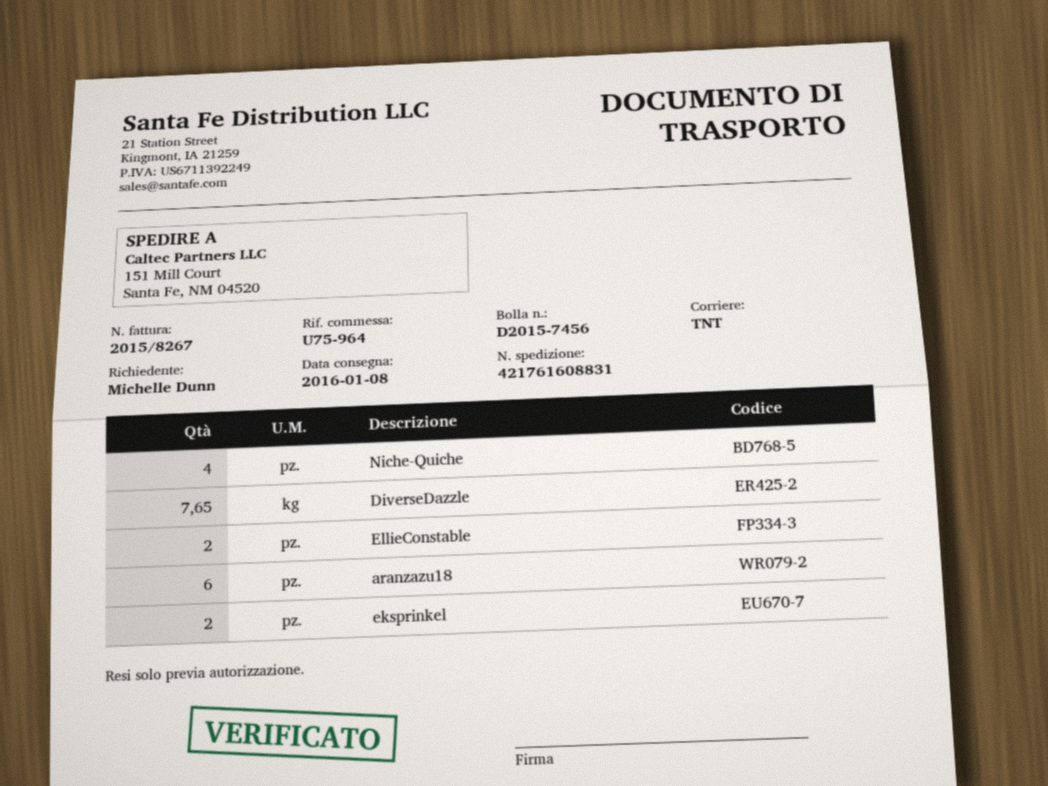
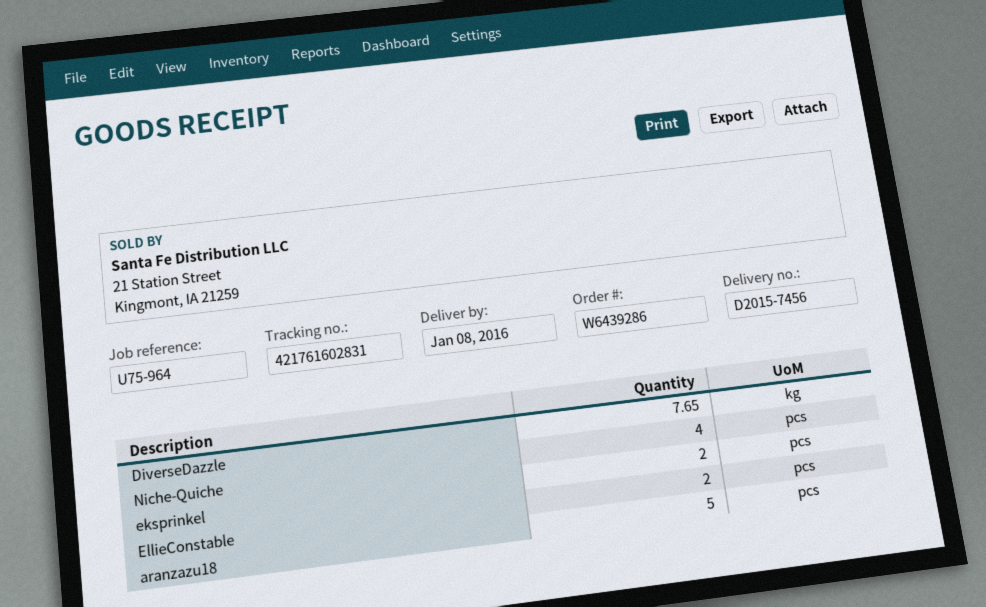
tracking number: 421761608831 -> 421761602831
aranzazu18: 6 -> 5

